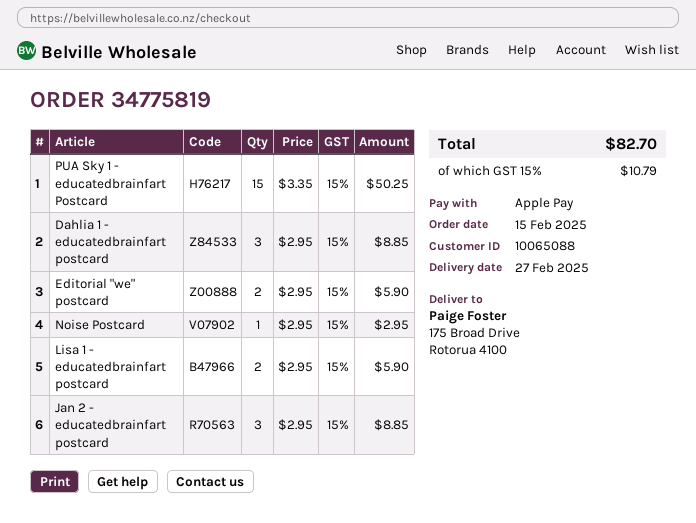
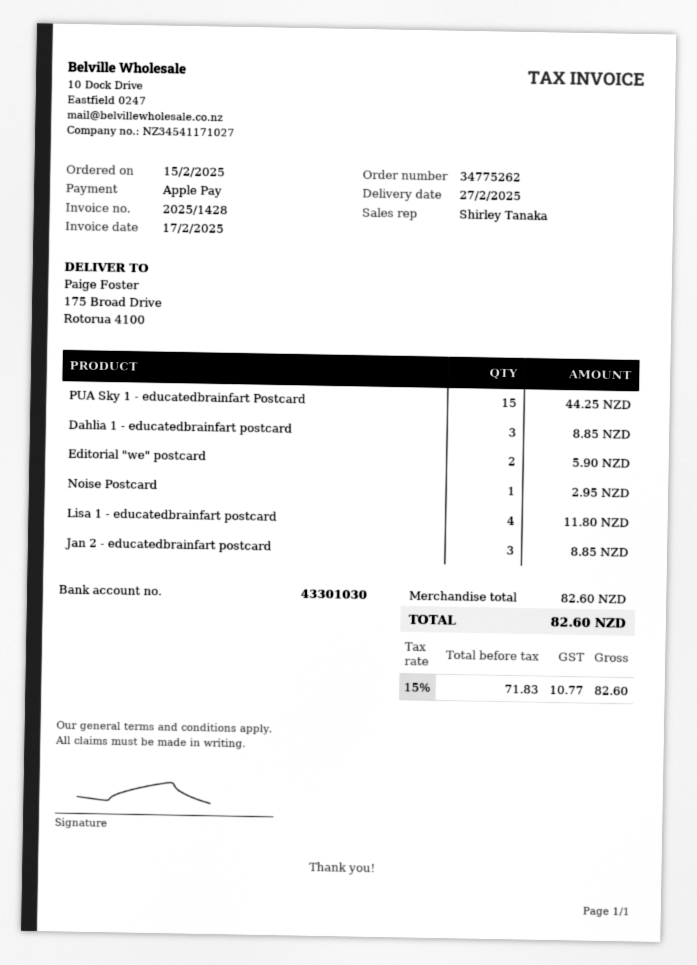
order number: 34775819 -> 34775262
PUA Sky 1 - educatedbrainfart Postcard: 15 for 50.25 -> 15 for 44.25
Lisa 1 - educatedbrainfart postcard: 2 for 5.90 -> 4 for 11.80
tax: 15% = 10.79 -> 15% = 10.77
total: 82.70 -> 82.60

